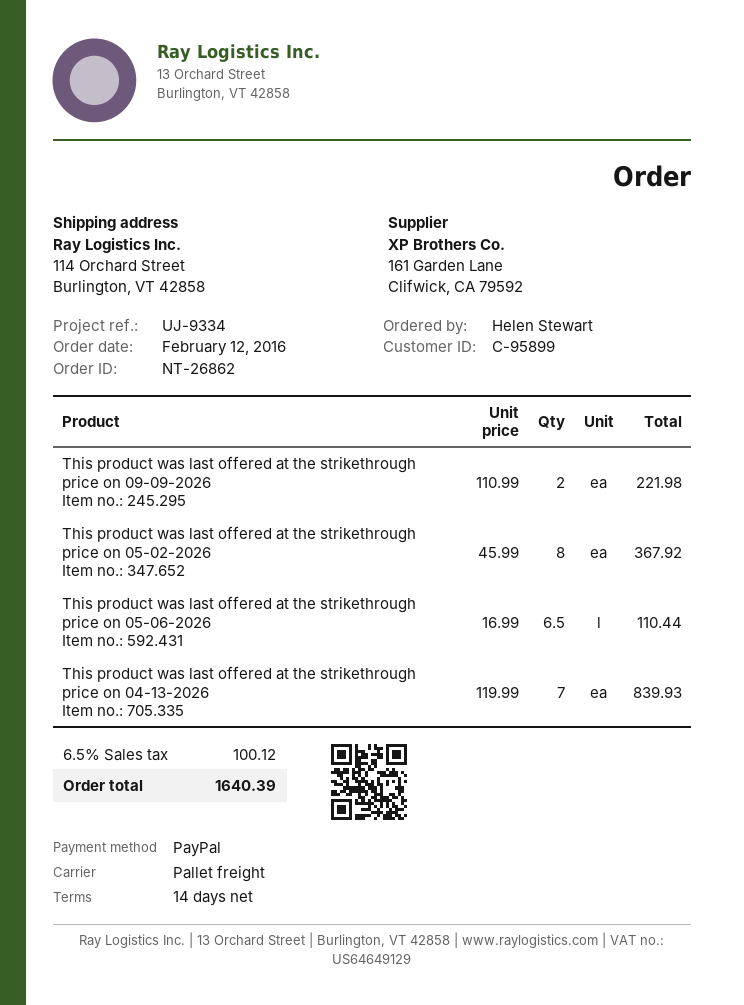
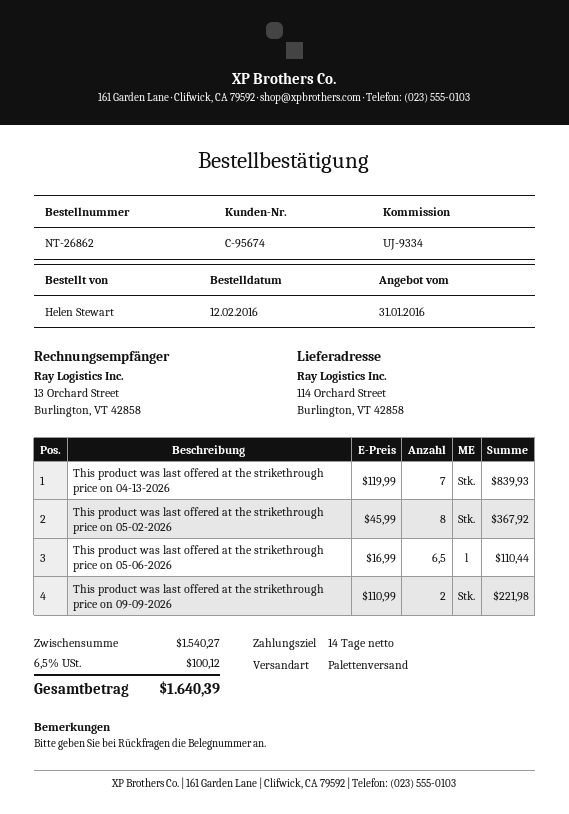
customer number: C-95899 -> C-95674

